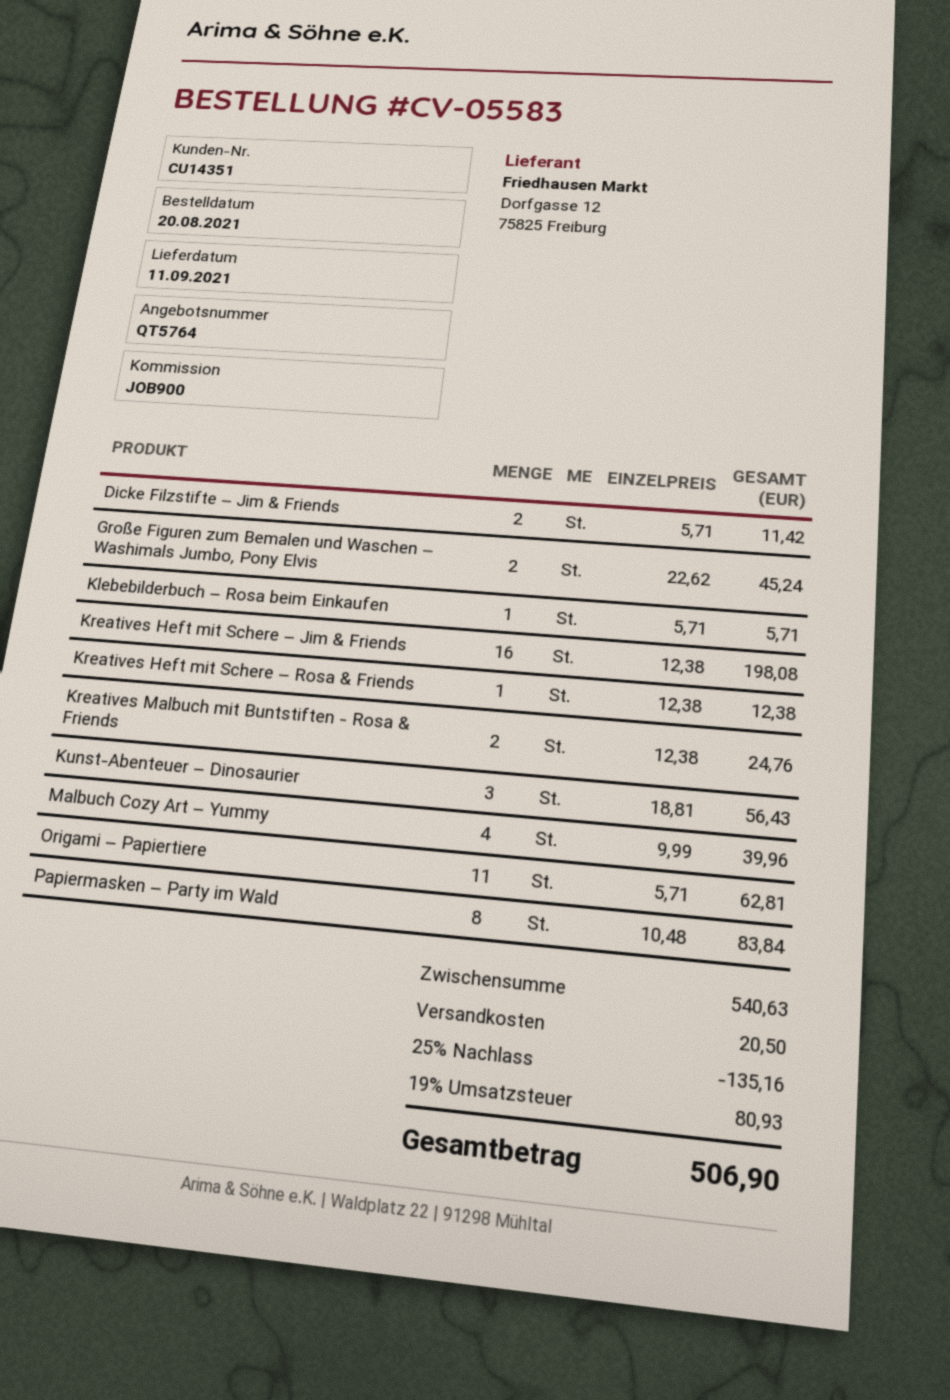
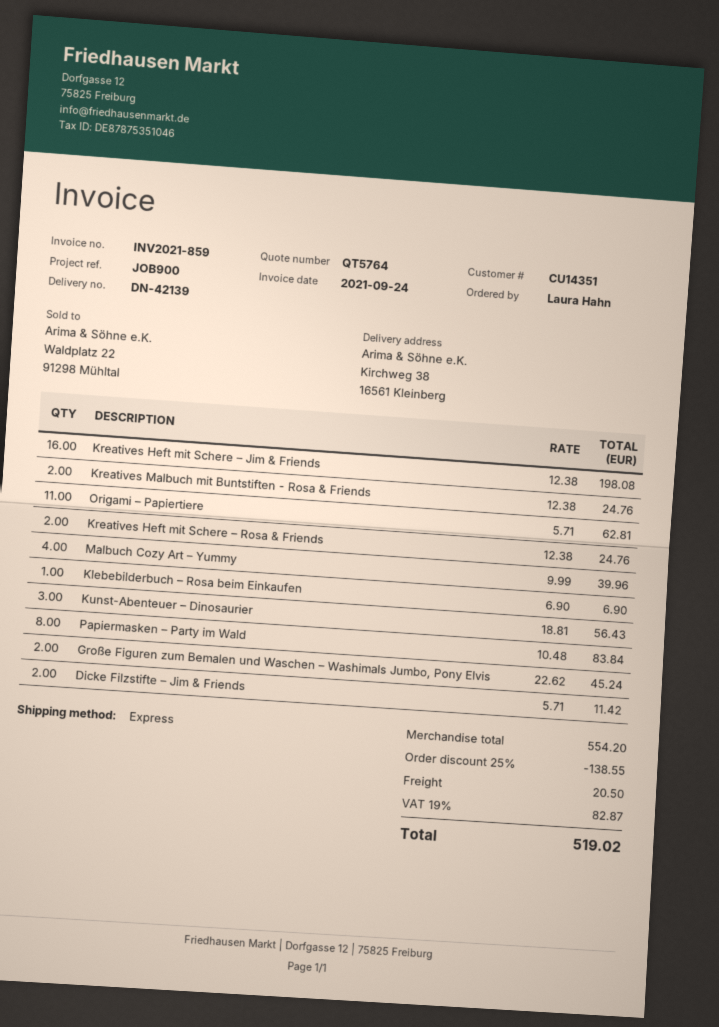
Klebebilderbuch – Rosa beim Einkaufen: 1 x 5.71 = 5.71 -> 1 x 6.90 = 6.90
Kreatives Heft mit Schere – Rosa & Friends: 1 x 12.38 = 12.38 -> 2 x 12.38 = 24.76
subtotal: 540.63 -> 554.20
discount: 25% = 135.16 -> 25% = 138.55
tax: 19% = 80.93 -> 19% = 82.87
total: 506.90 -> 519.02

